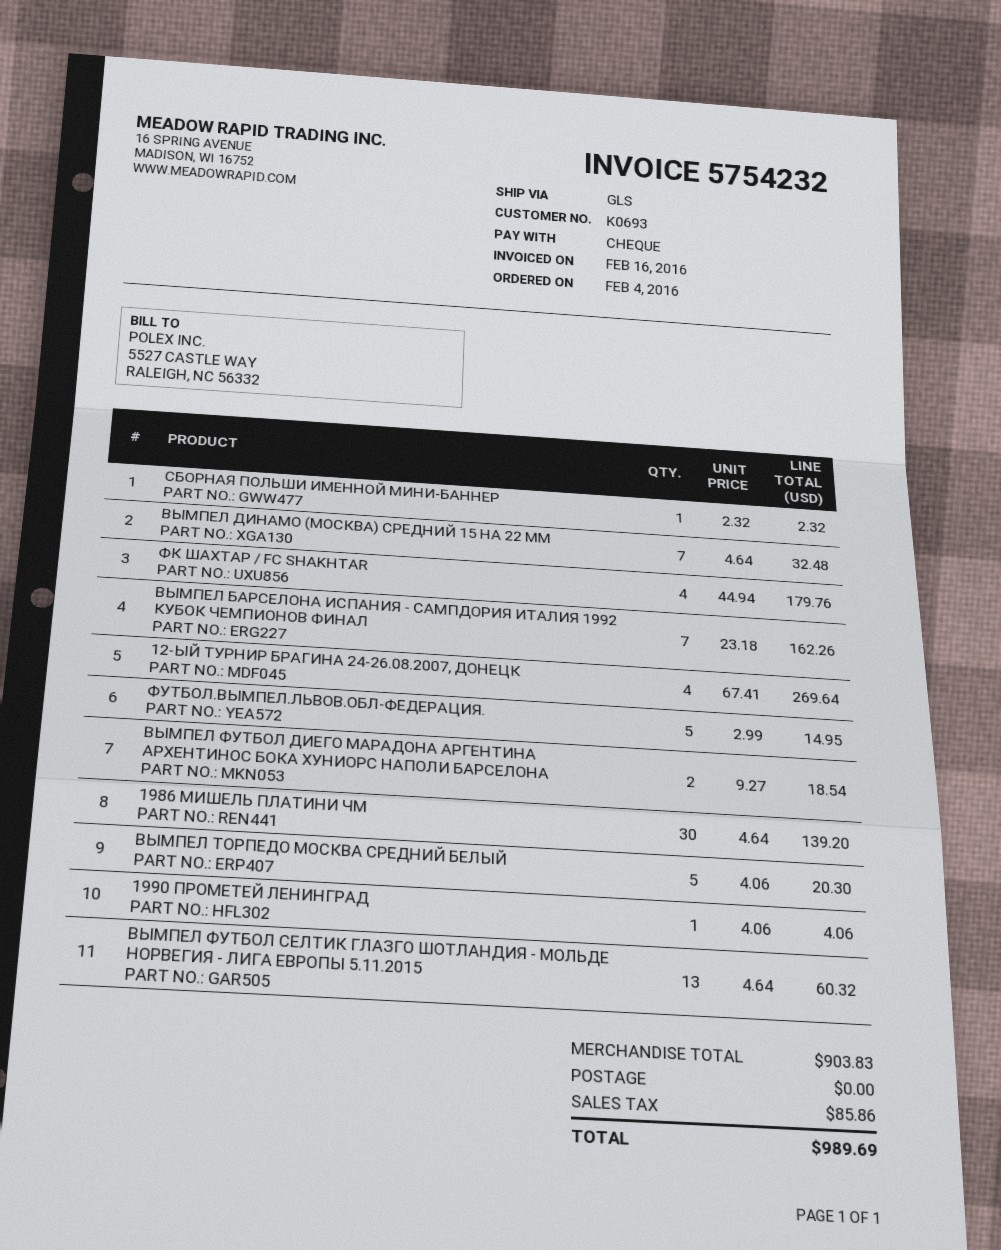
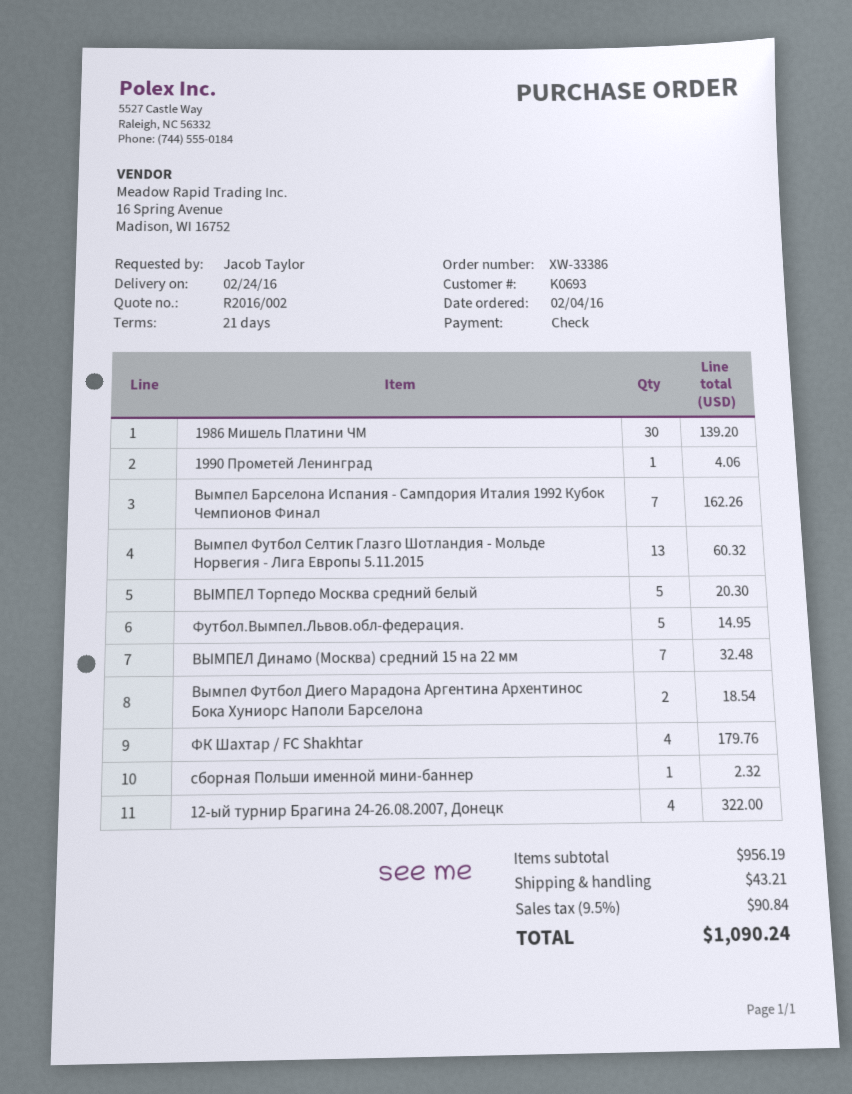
12-ЫЙ ТУРНИР БРАГИНА 24-26.08.2007, ДОНЕЦК: 4 for 269.64 -> 4 for 322.00
subtotal: 903.83 -> 956.19
shipping: 0.00 -> 43.21
tax: 85.86 -> 90.84
total: 989.69 -> 1090.24

